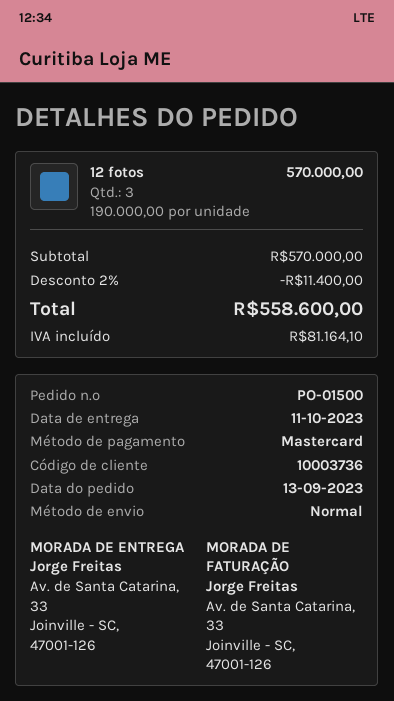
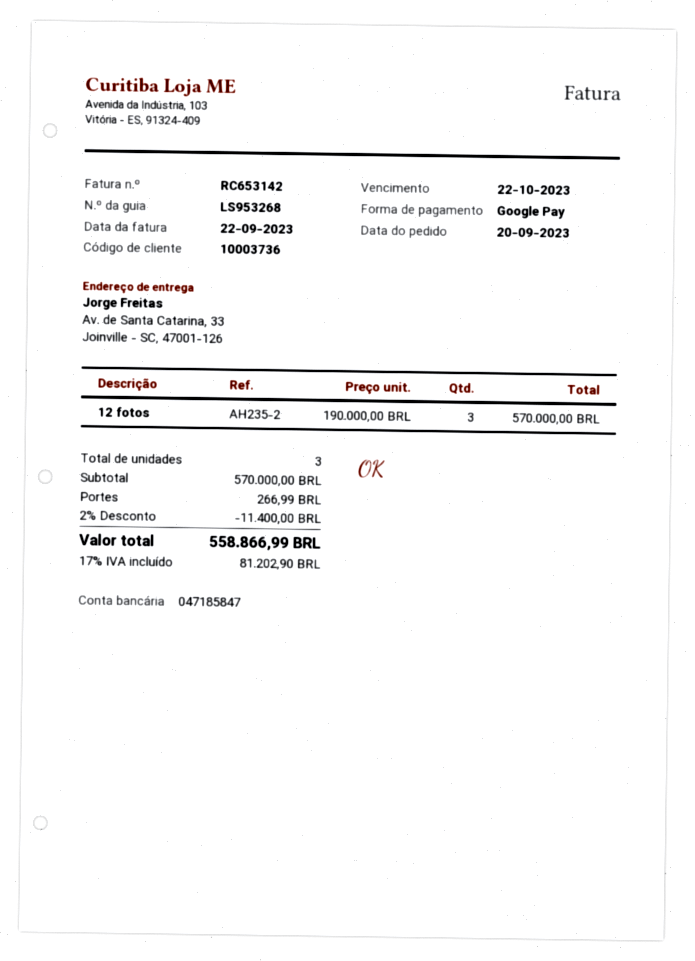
order date: 2023-09-13 -> 2023-09-20
payment method: Mastercard -> Google Pay
shipping: none -> 266.99
tax: 81164.10 -> 81202.90
total: 558600.00 -> 558866.99

